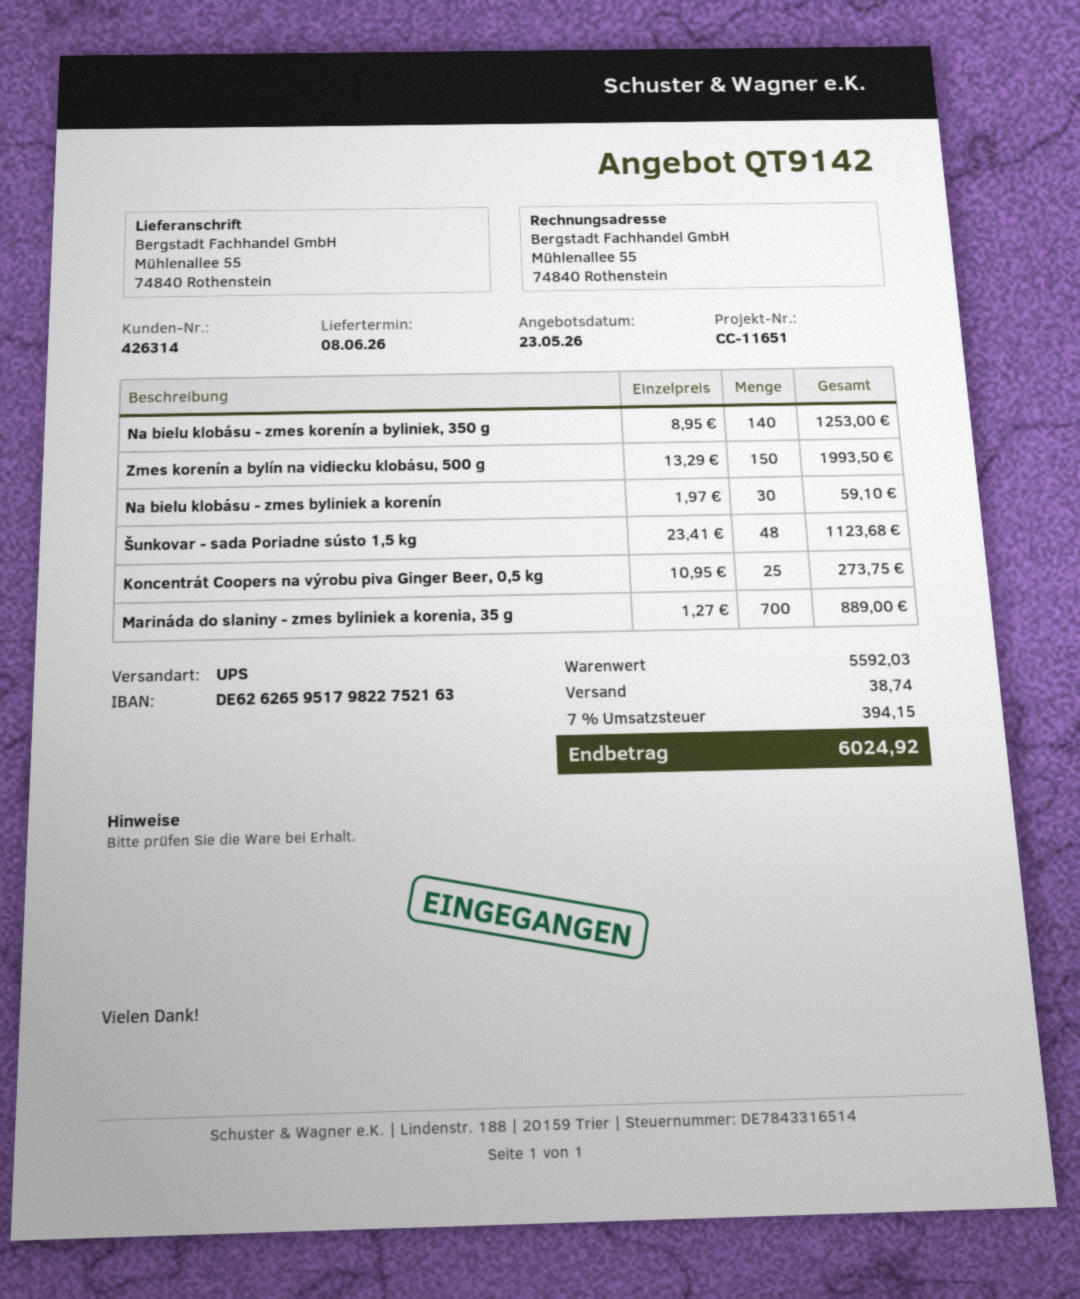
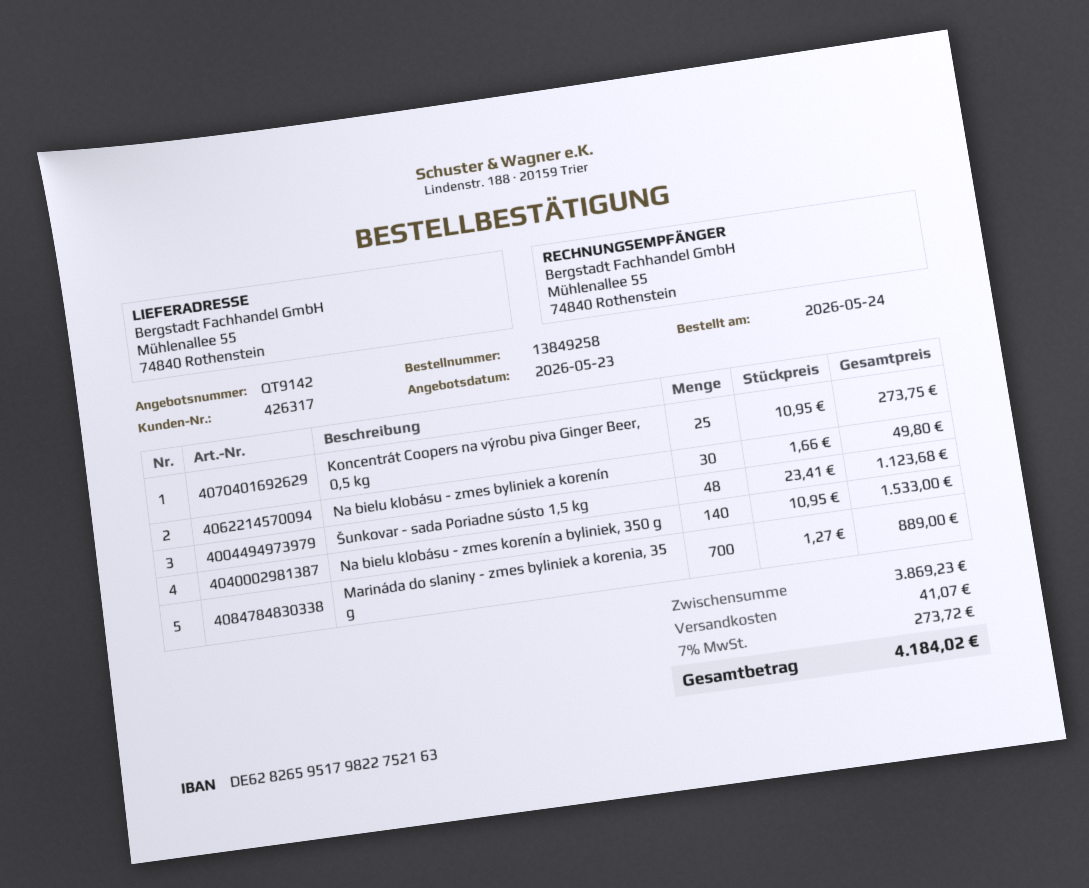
customer number: 426314 -> 426317
bank account: DE62626595179822752163 -> DE62826595179822752163
Na bielu klobásu - zmes korenín a byliniek, 350 g: 140 x 8.95 = 1253.00 -> 140 x 10.95 = 1533.00
Zmes korenín a bylín na vidiecku klobásu, 500 g: 150 x 13.29 = 1993.50 -> none
Na bielu klobásu - zmes byliniek a korenín: 30 x 1.97 = 59.10 -> 30 x 1.66 = 49.80
subtotal: 5592.03 -> 3869.23
shipping: 38.74 -> 41.07
tax: 7% = 394.15 -> 7% = 273.72
total: 6024.92 -> 4184.02

